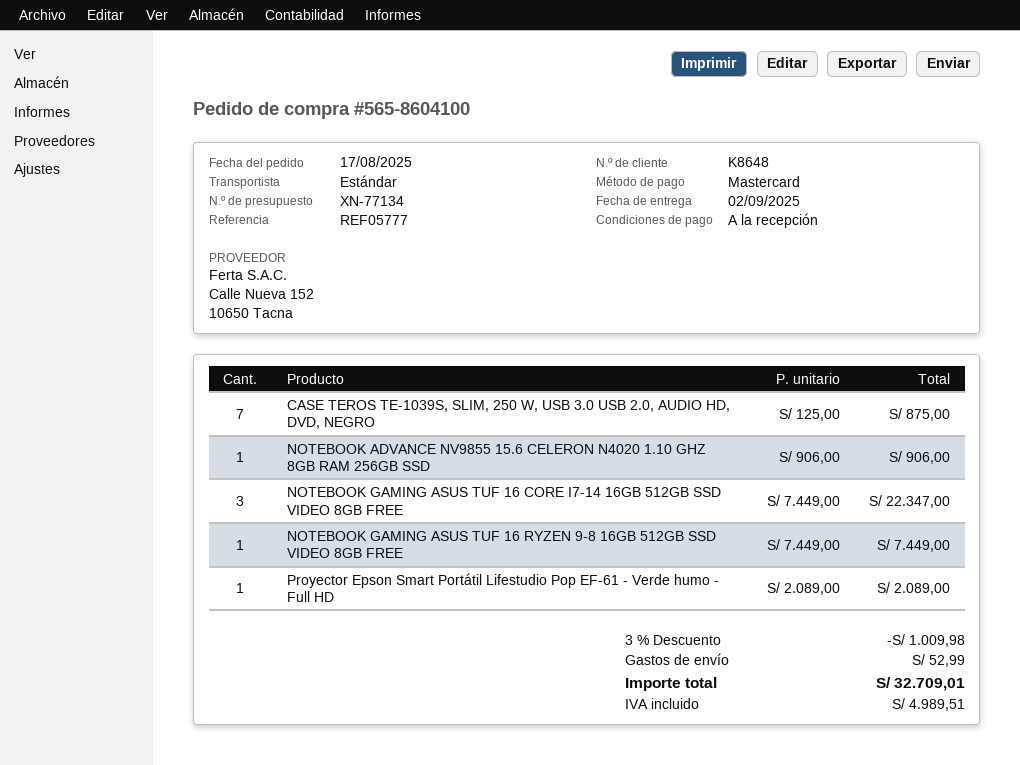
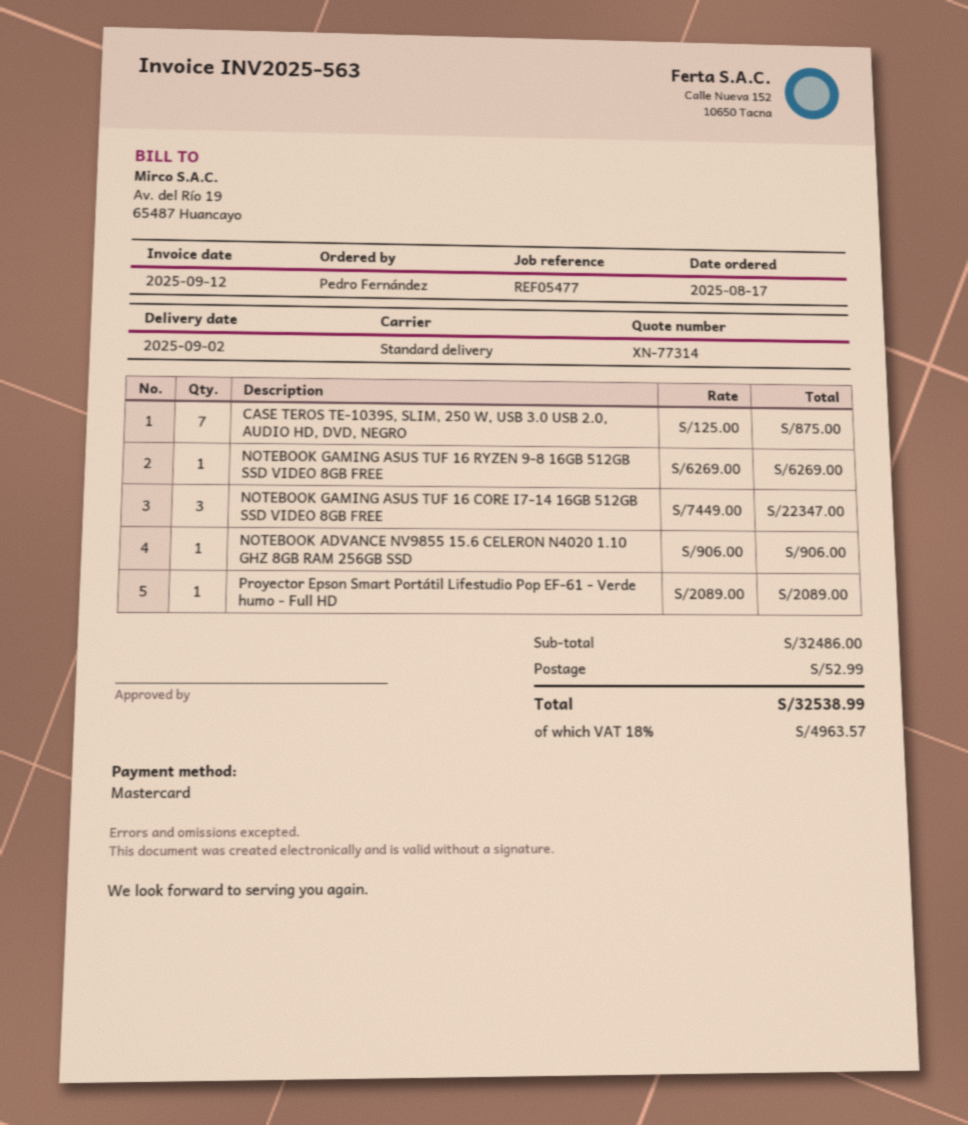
quote number: XN-77134 -> XN-77314
reference: REF05777 -> REF05477
NOTEBOOK GAMING ASUS TUF 16 RYZEN 9-8 16GB 512GB SSD VIDEO 8GB FREE: 1 x 7449.00 = 7449.00 -> 1 x 6269.00 = 6269.00
discount: 3% = 1009.98 -> none
tax: 4989.51 -> 4963.57
total: 32709.01 -> 32538.99

